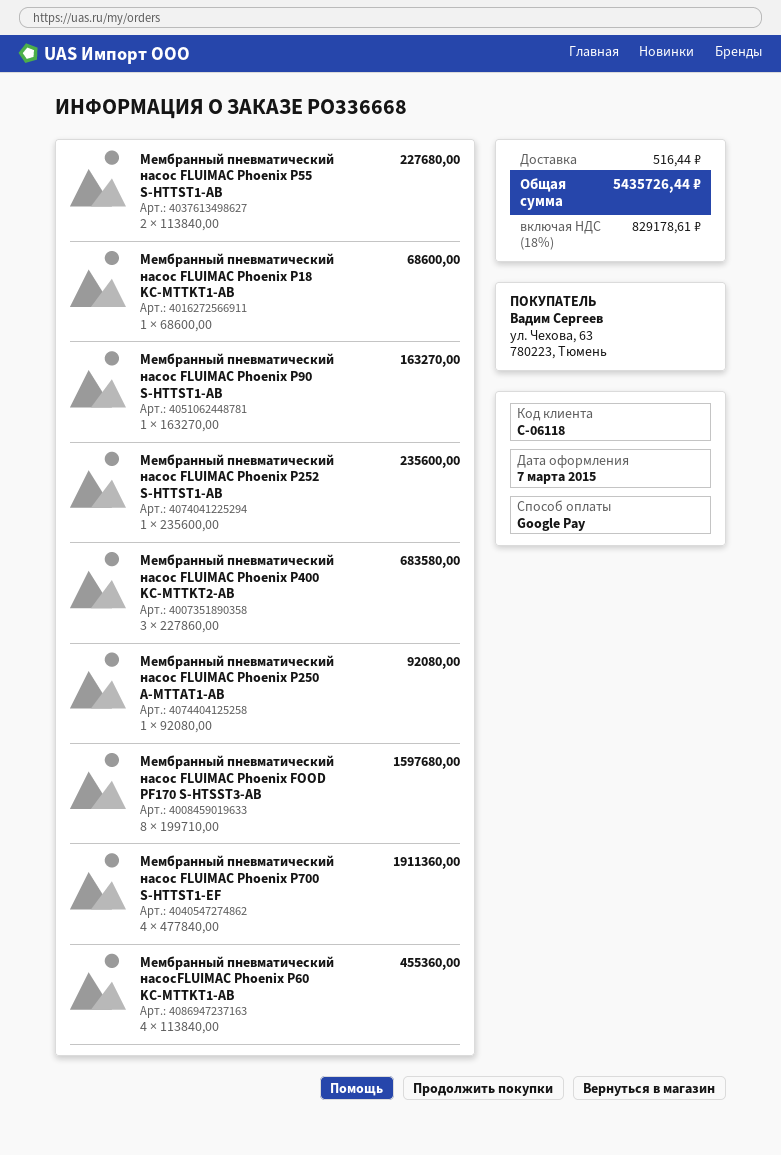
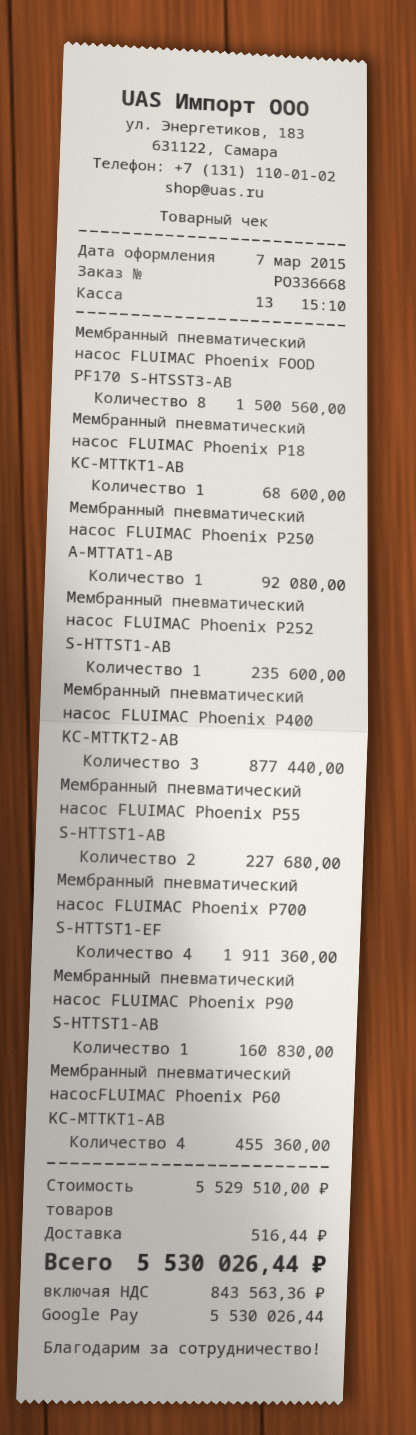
Мембранный пневматический насос FLUIMAC Phoenix P90 S-HTTST1-AB: 1 for 163270.00 -> 1 for 160830.00
Мембранный пневматический насос FLUIMAC Phoenix P400 KC-MTTKT2-AB: 3 for 683580.00 -> 3 for 877440.00
Мембранный пневматический насос FLUIMAC Phoenix FOOD PF170 S-HTSST3-AB: 8 for 1597680.00 -> 8 for 1500560.00
tax: 829178.61 -> 843563.36
total: 5435726.44 -> 5530026.44

